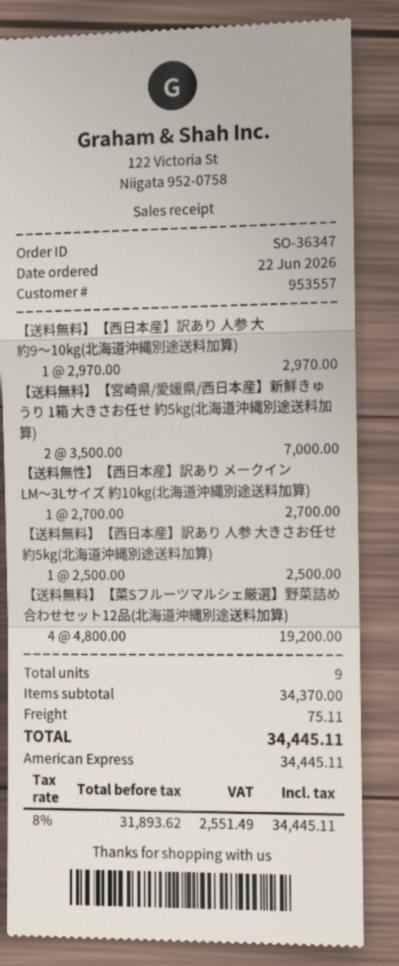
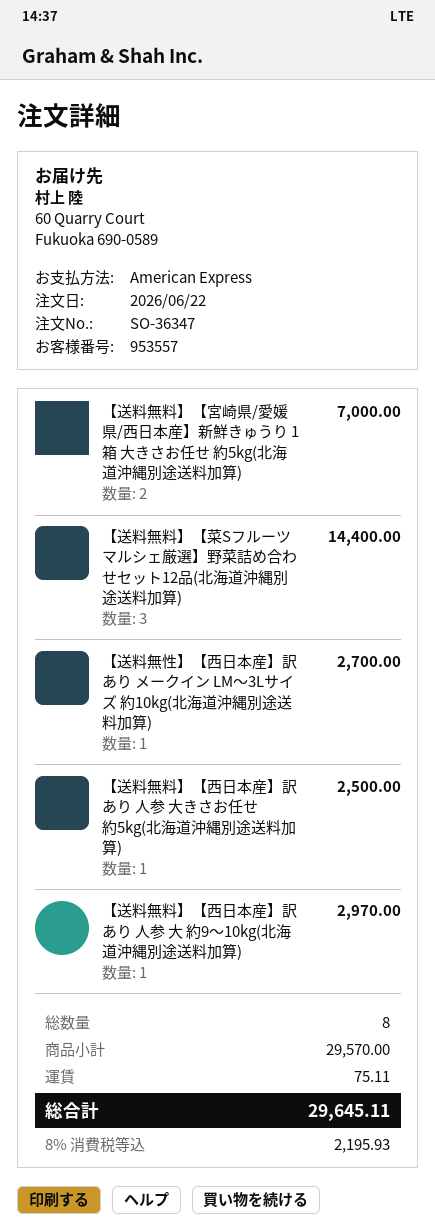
【送料無料】【菜Sフルーツマルシェ厳選】野菜詰め合わせセット12品(北海道沖縄別途送料加算): 4 for 19200.00 -> 3 for 14400.00
total quantity: 9 -> 8
subtotal: 34370.00 -> 29570.00
tax: 8% = 2551.49 -> 8% = 2195.93
total: 34445.11 -> 29645.11

